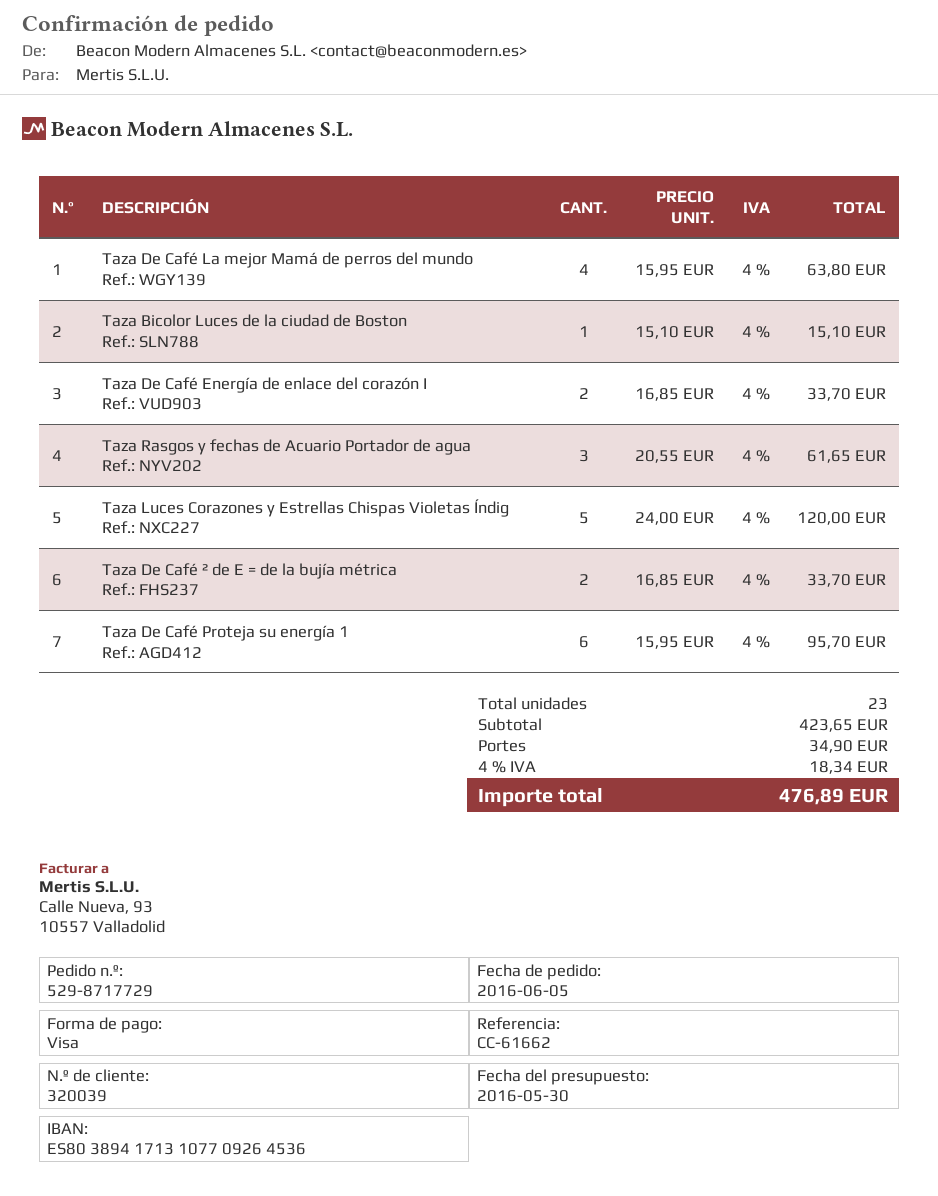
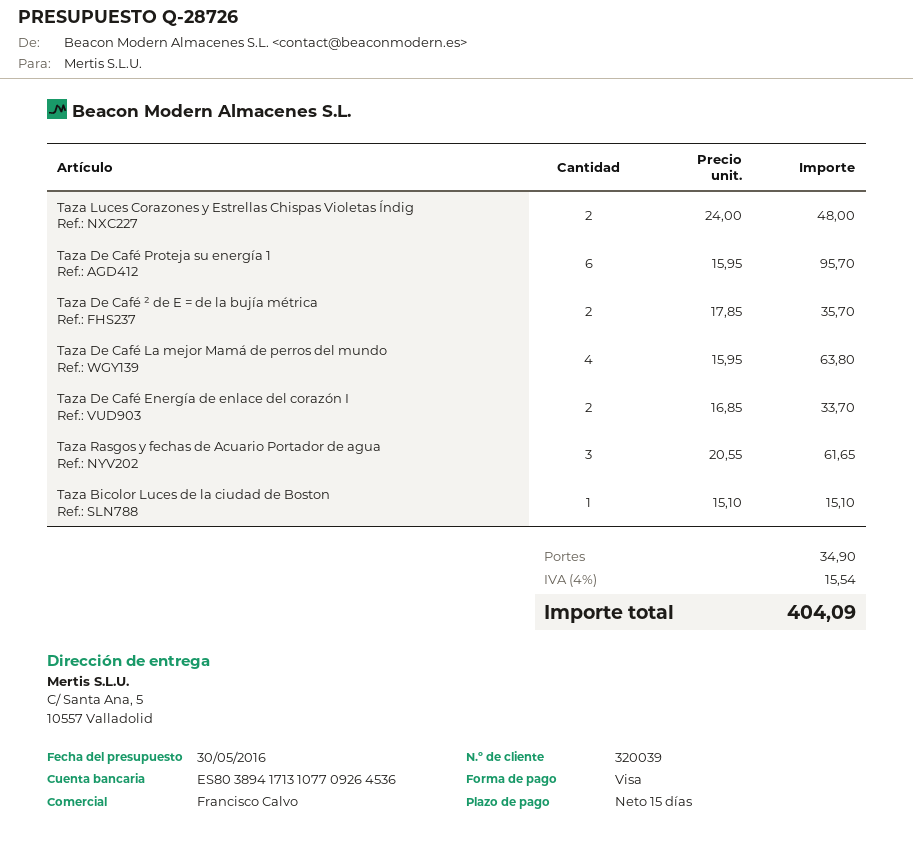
Taza Luces Corazones y Estrellas Chispas Violetas Índig: 5 x 24.00 = 120.00 -> 2 x 24.00 = 48.00
Taza De Café ² de E = de la bujía métrica: 2 x 16.85 = 33.70 -> 2 x 17.85 = 35.70
tax: 4% = 18.34 -> 4% = 15.54
total: 476.89 -> 404.09

